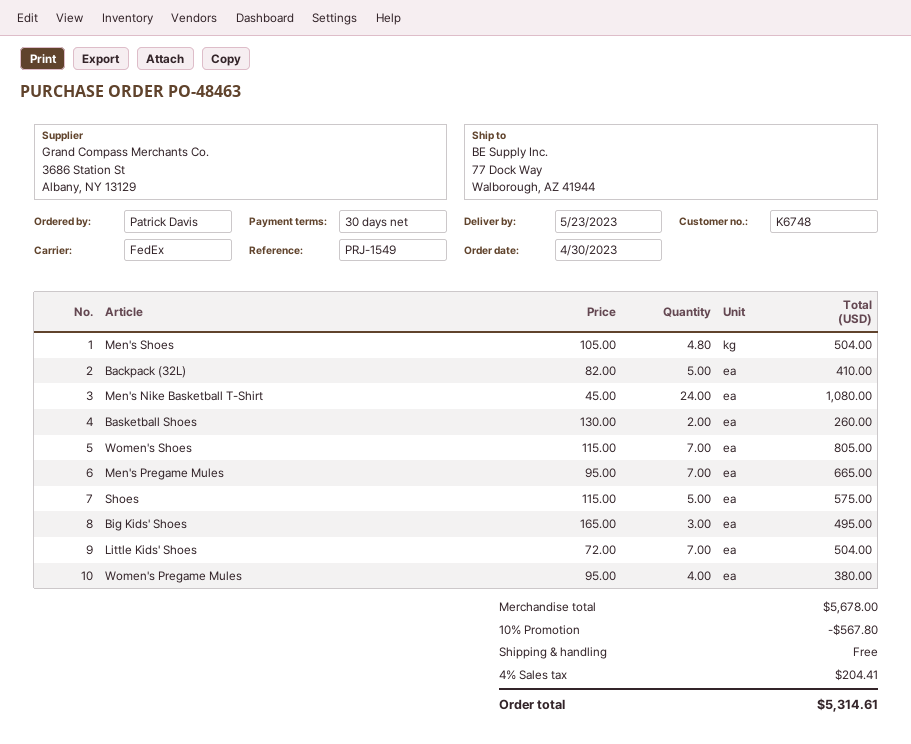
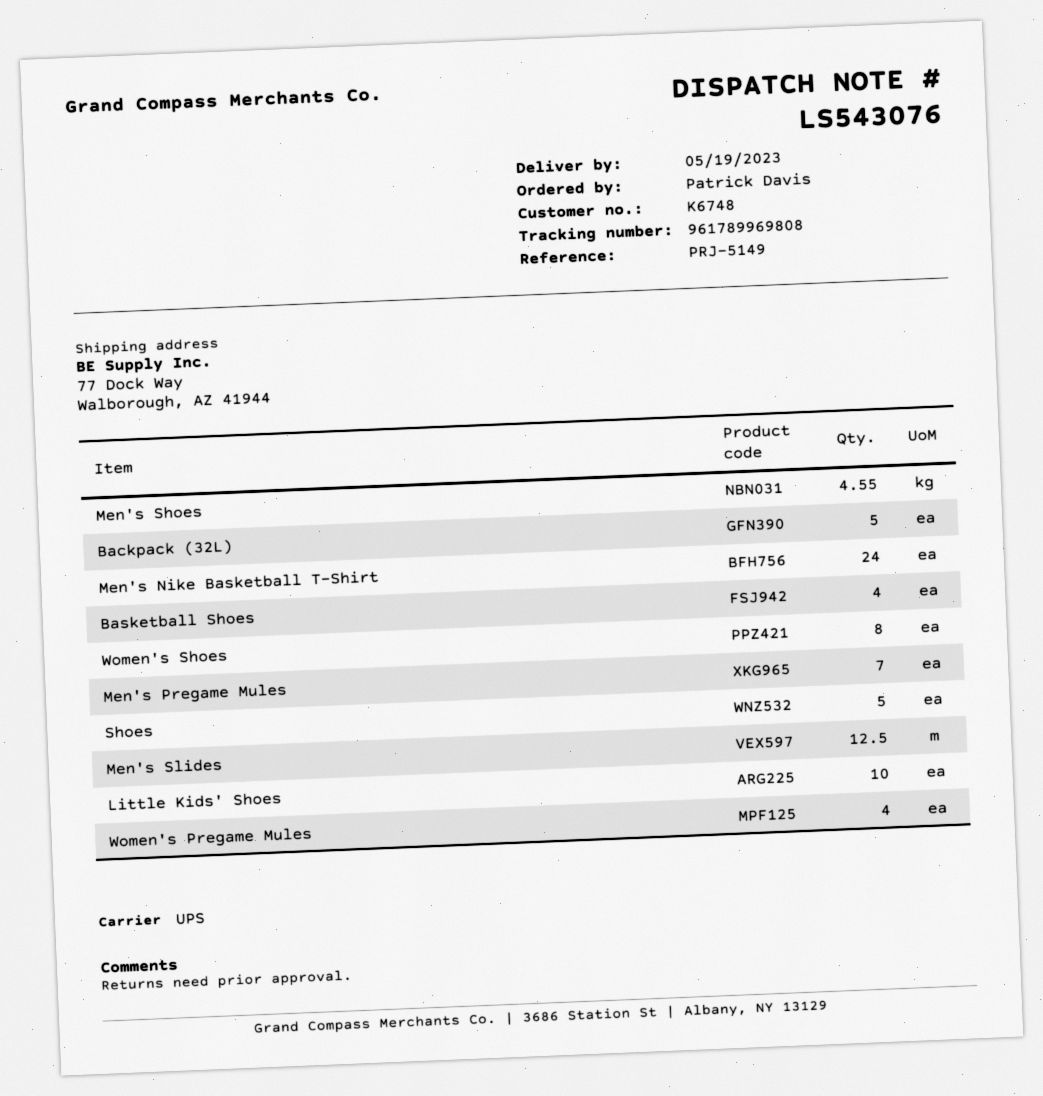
delivery date: 2023-05-23 -> 2023-05-19
reference: PRJ-1549 -> PRJ-5149
shipping method: FedEx -> UPS
Men's Shoes: 4.8 -> 4.55
Basketball Shoes: 2 -> 4
Women's Shoes: 7 -> 8
Big Kids' Shoes: 3 -> none
Little Kids' Shoes: 7 -> 10
Men's Slides: none -> 12.5

